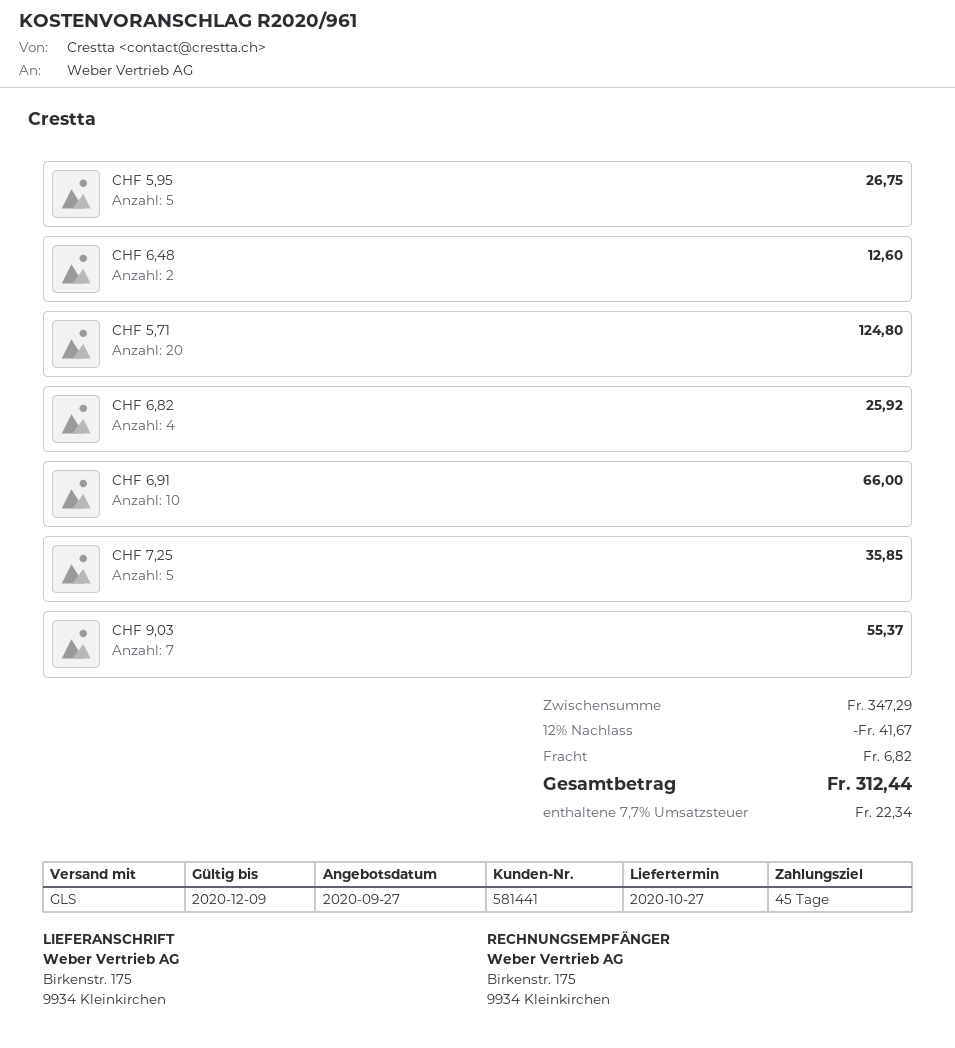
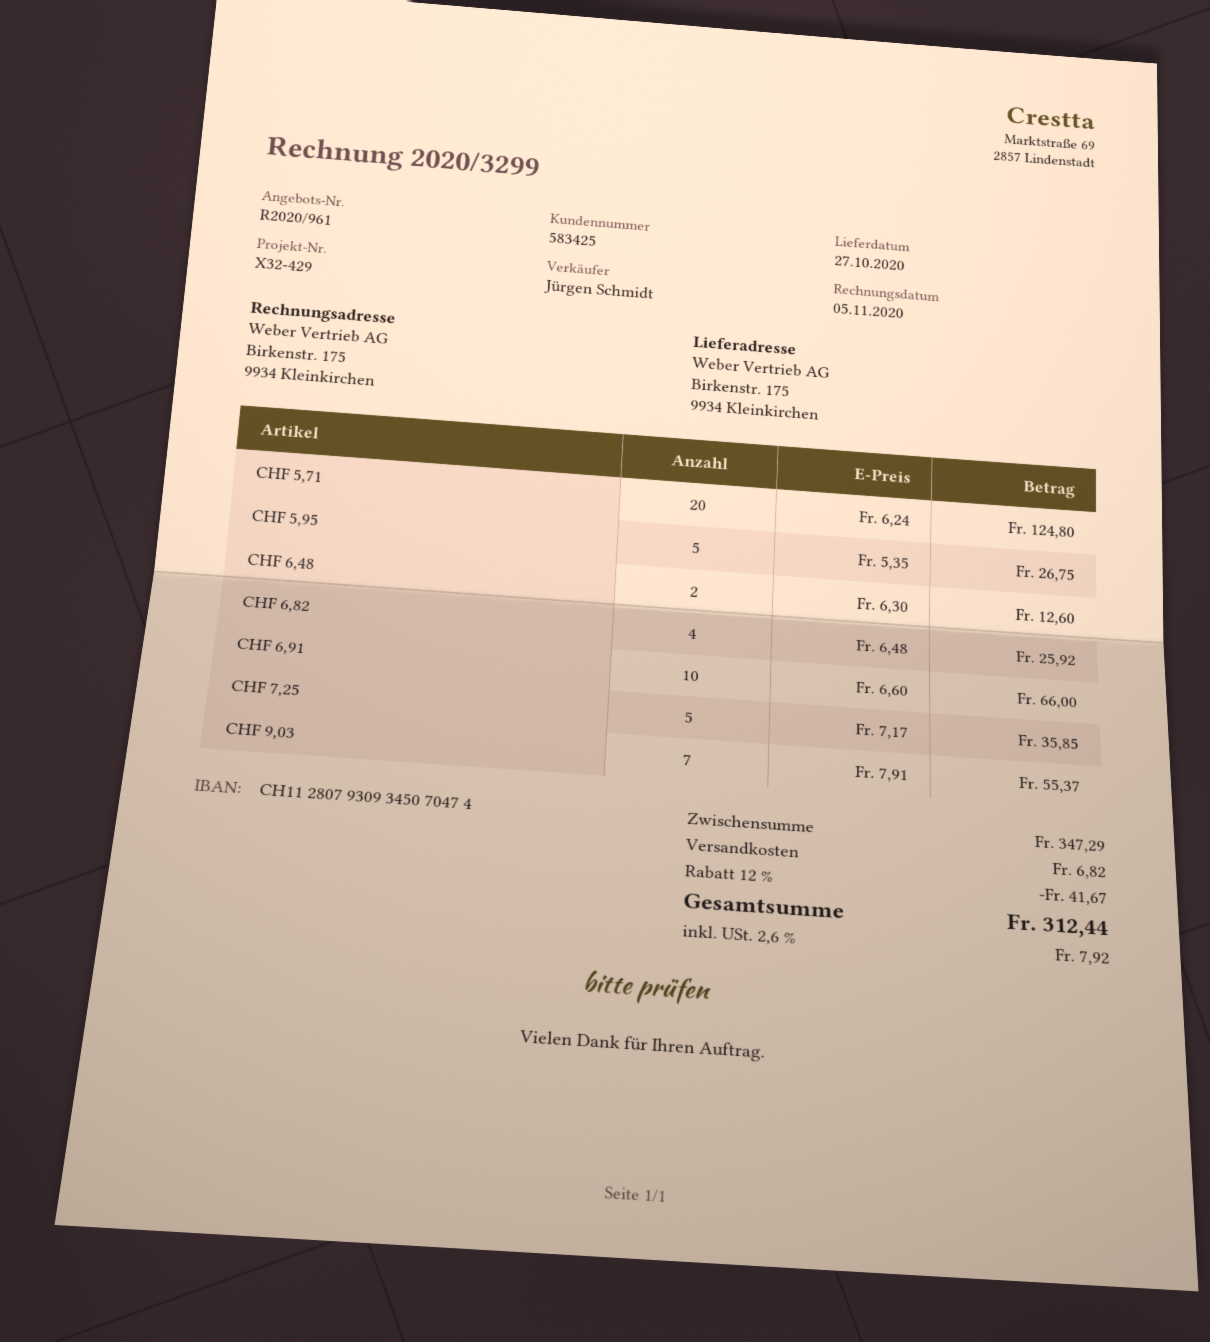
customer number: 581441 -> 583425
tax: 7.7% = 22.34 -> 2.6% = 7.92

